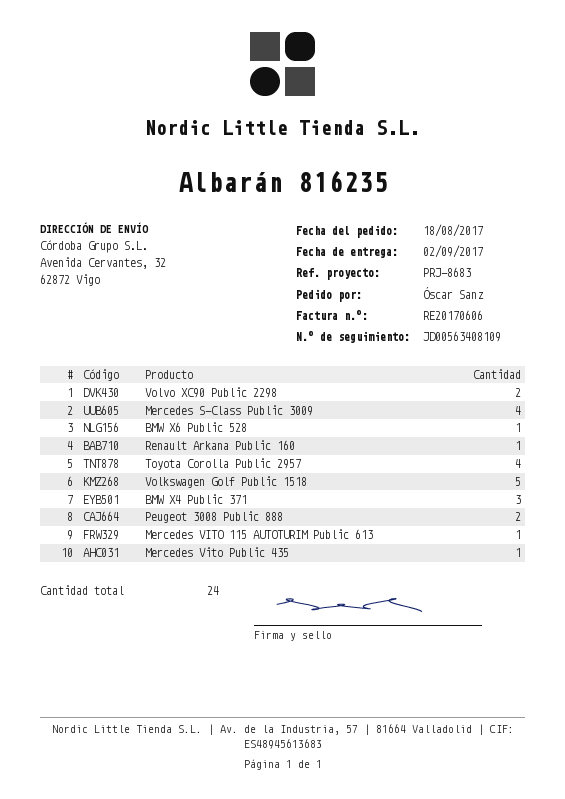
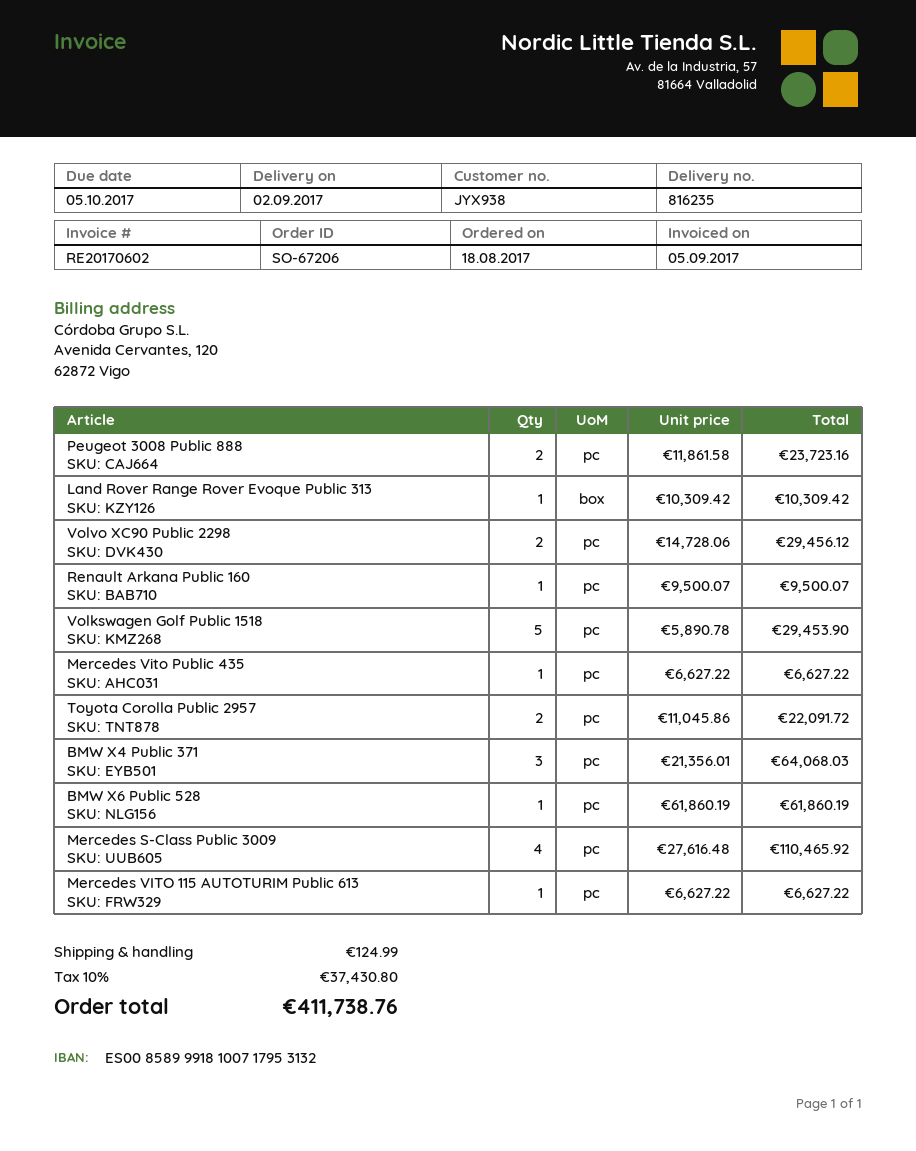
invoice number: RE20170606 -> RE20170602
Toyota Corolla Public 2957: 4 -> 2
Land Rover Range Rover Evoque Public 313: none -> 1

